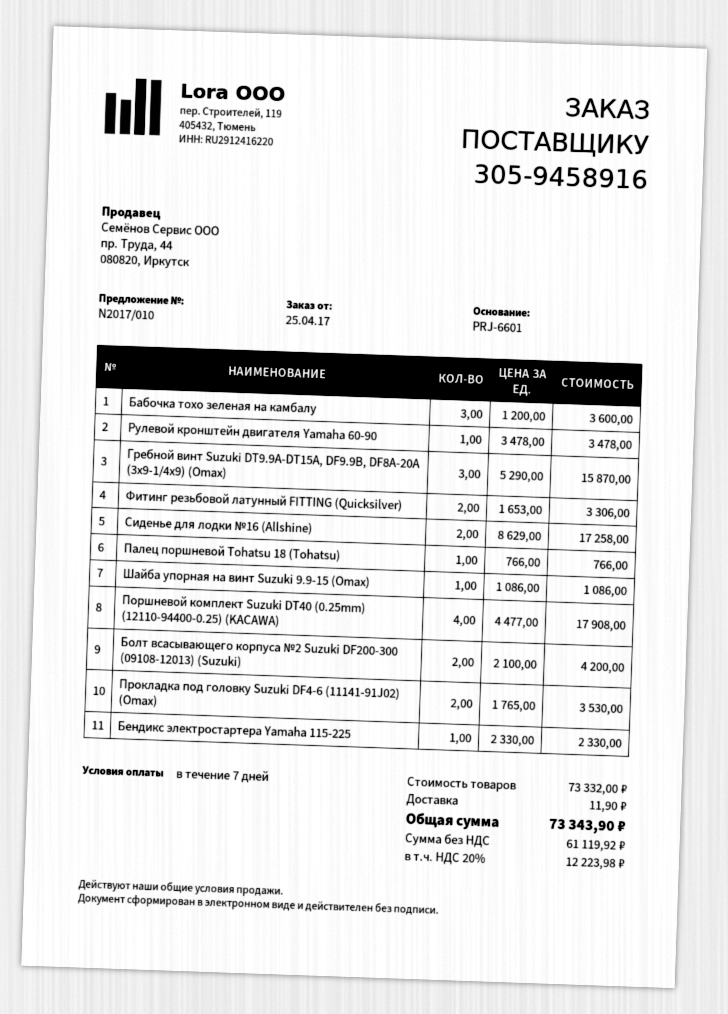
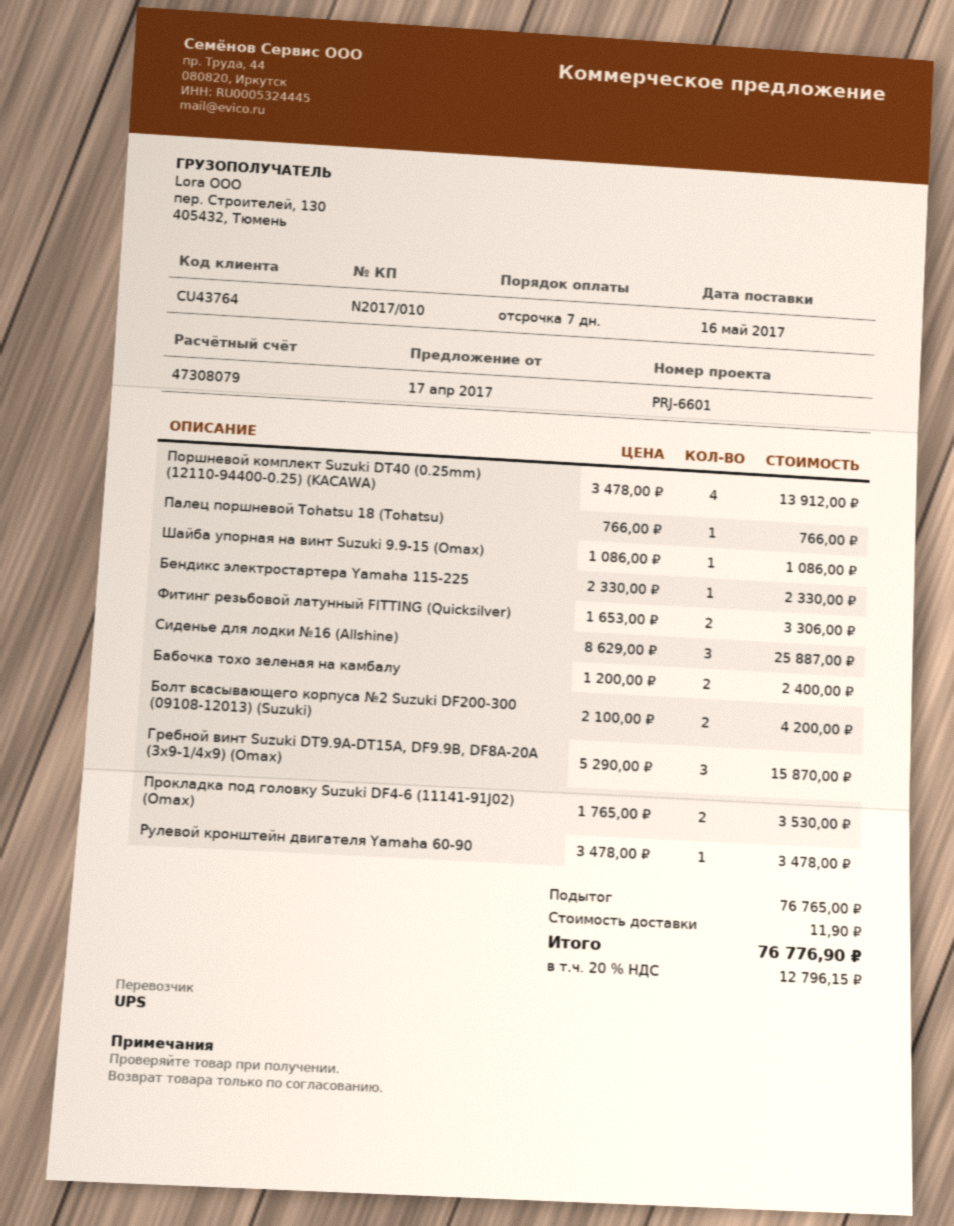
Бабочка тохо зеленая на камбалу: 3 x 1200.00 = 3600.00 -> 2 x 1200.00 = 2400.00
Сиденье для лодки №16 (Allshine): 2 x 8629.00 = 17258.00 -> 3 x 8629.00 = 25887.00
Поршневой комплект Suzuki DT40 (0.25mm) (12110-94400-0.25) (KACAWA): 4 x 4477.00 = 17908.00 -> 4 x 3478.00 = 13912.00
subtotal: 73332.00 -> 76765.00
tax: 20% = 12223.98 -> 20% = 12796.15
total: 73343.90 -> 76776.90

